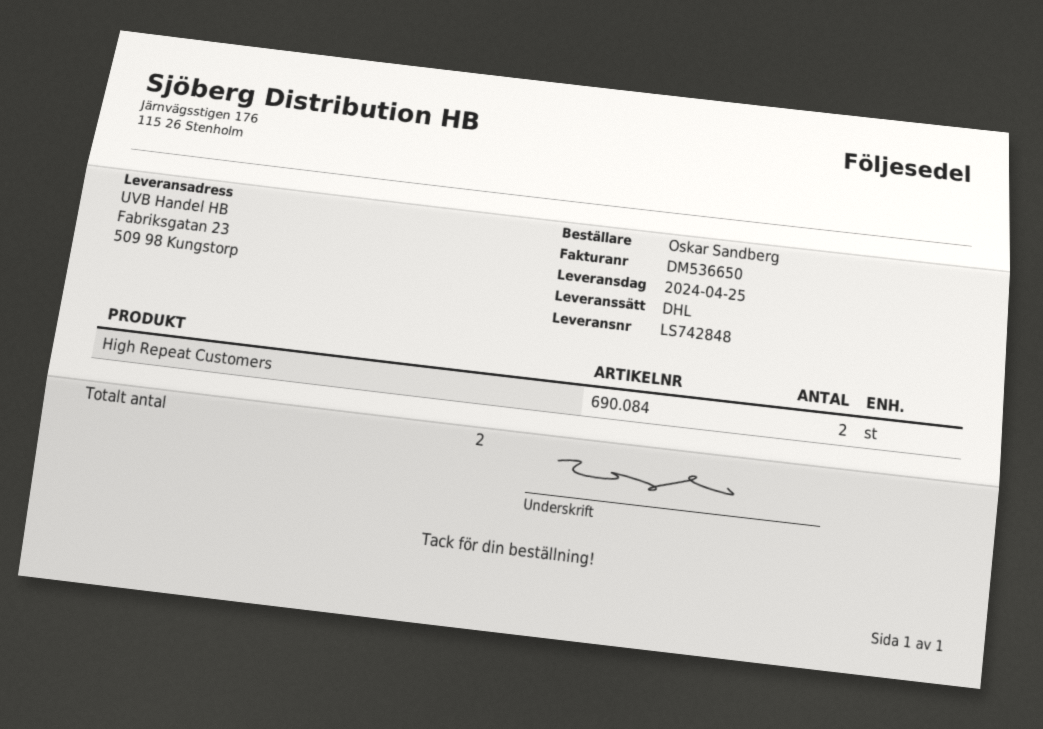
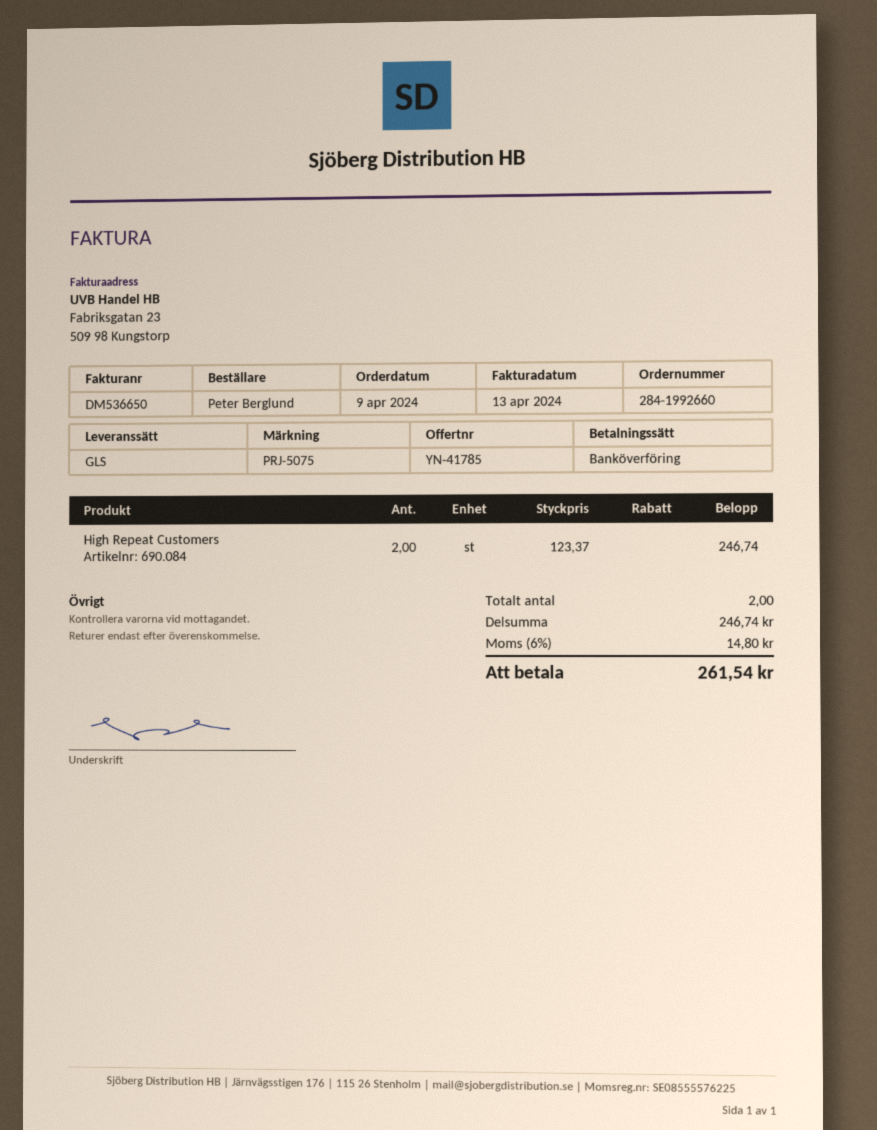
ordered by: Oskar Sandberg -> Peter Berglund
shipping method: DHL -> GLS

